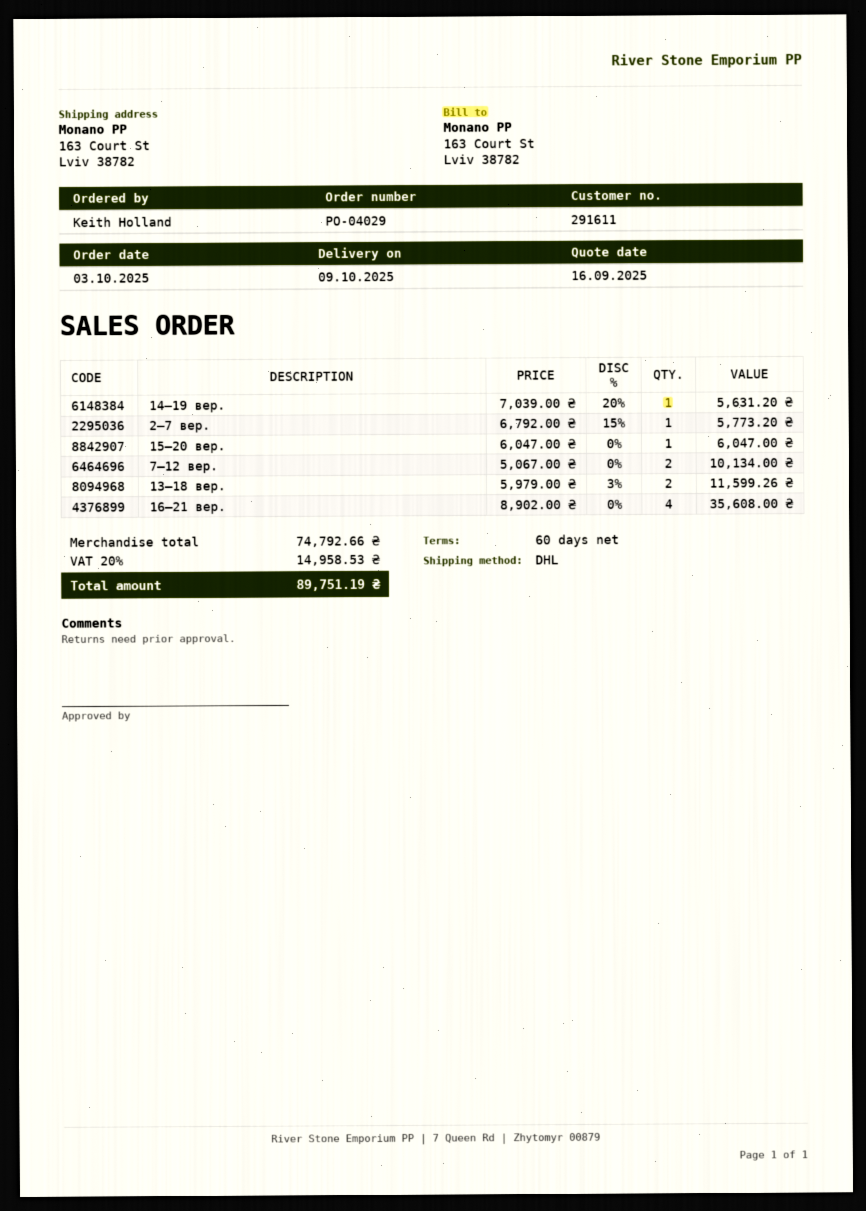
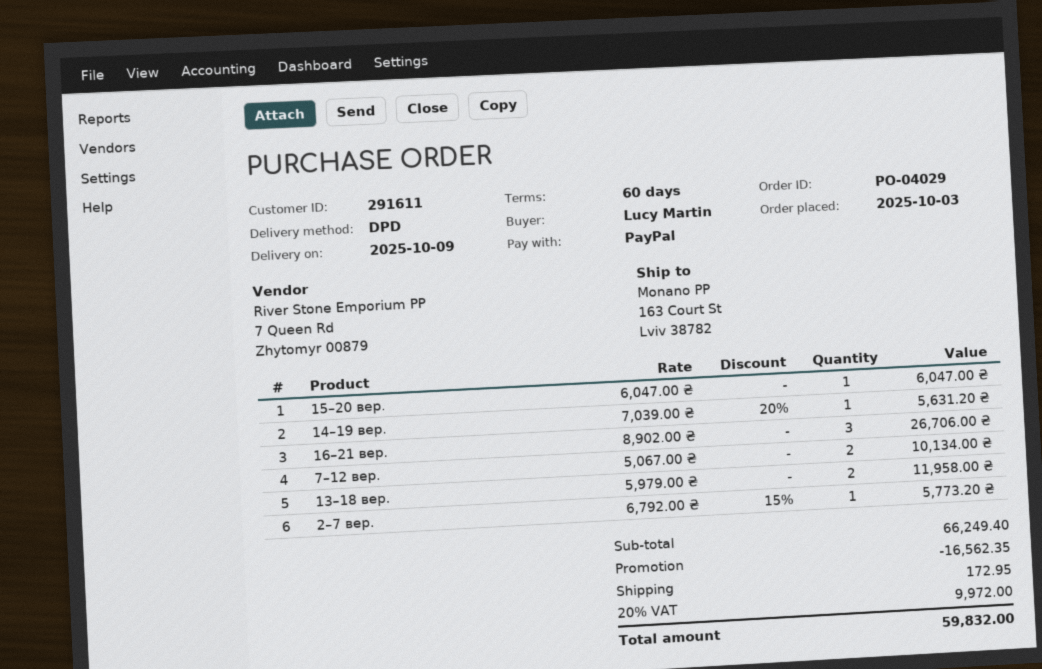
ordered by: Keith Holland -> Lucy Martin
shipping method: DHL -> DPD
13–18 вер.: 2 x 5979.00 - 3% = 11599.26 -> 2 x 5979.00 = 11958.00
16–21 вер.: 4 x 8902.00 = 35608.00 -> 3 x 8902.00 = 26706.00
subtotal: 74792.66 -> 66249.40
discount: none -> 16562.35
shipping: none -> 172.95
tax: 20% = 14958.53 -> 20% = 9972.00
total: 89751.19 -> 59832.00

